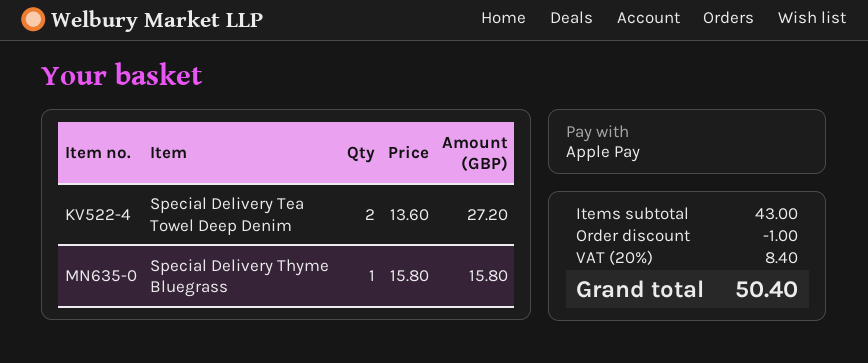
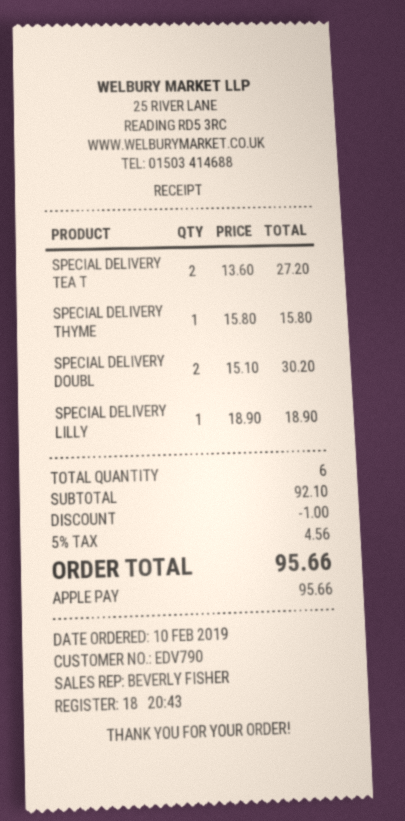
SPECIAL DELIVERY DOUBL: none -> 2 x 15.10 = 30.20
SPECIAL DELIVERY LILLY: none -> 1 x 18.90 = 18.90
subtotal: 43.00 -> 92.10
tax: 20% = 8.40 -> 5% = 4.56
total: 50.40 -> 95.66

